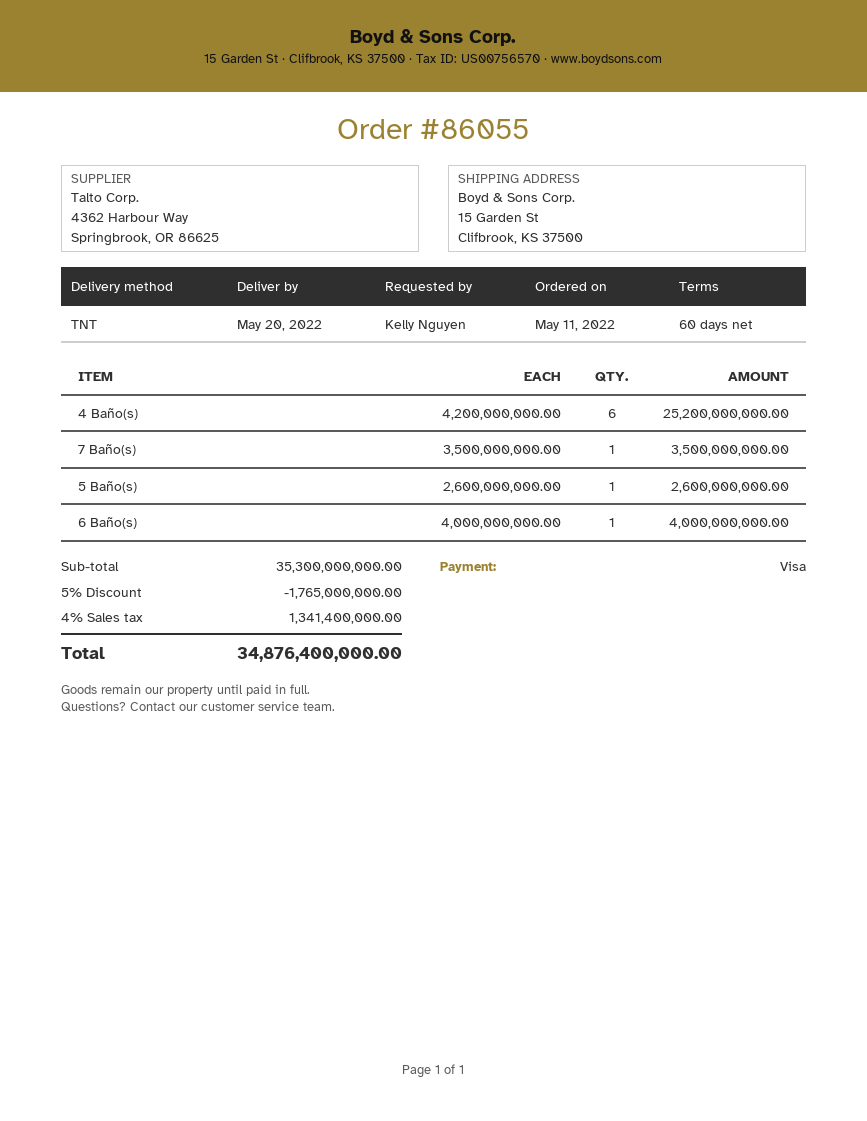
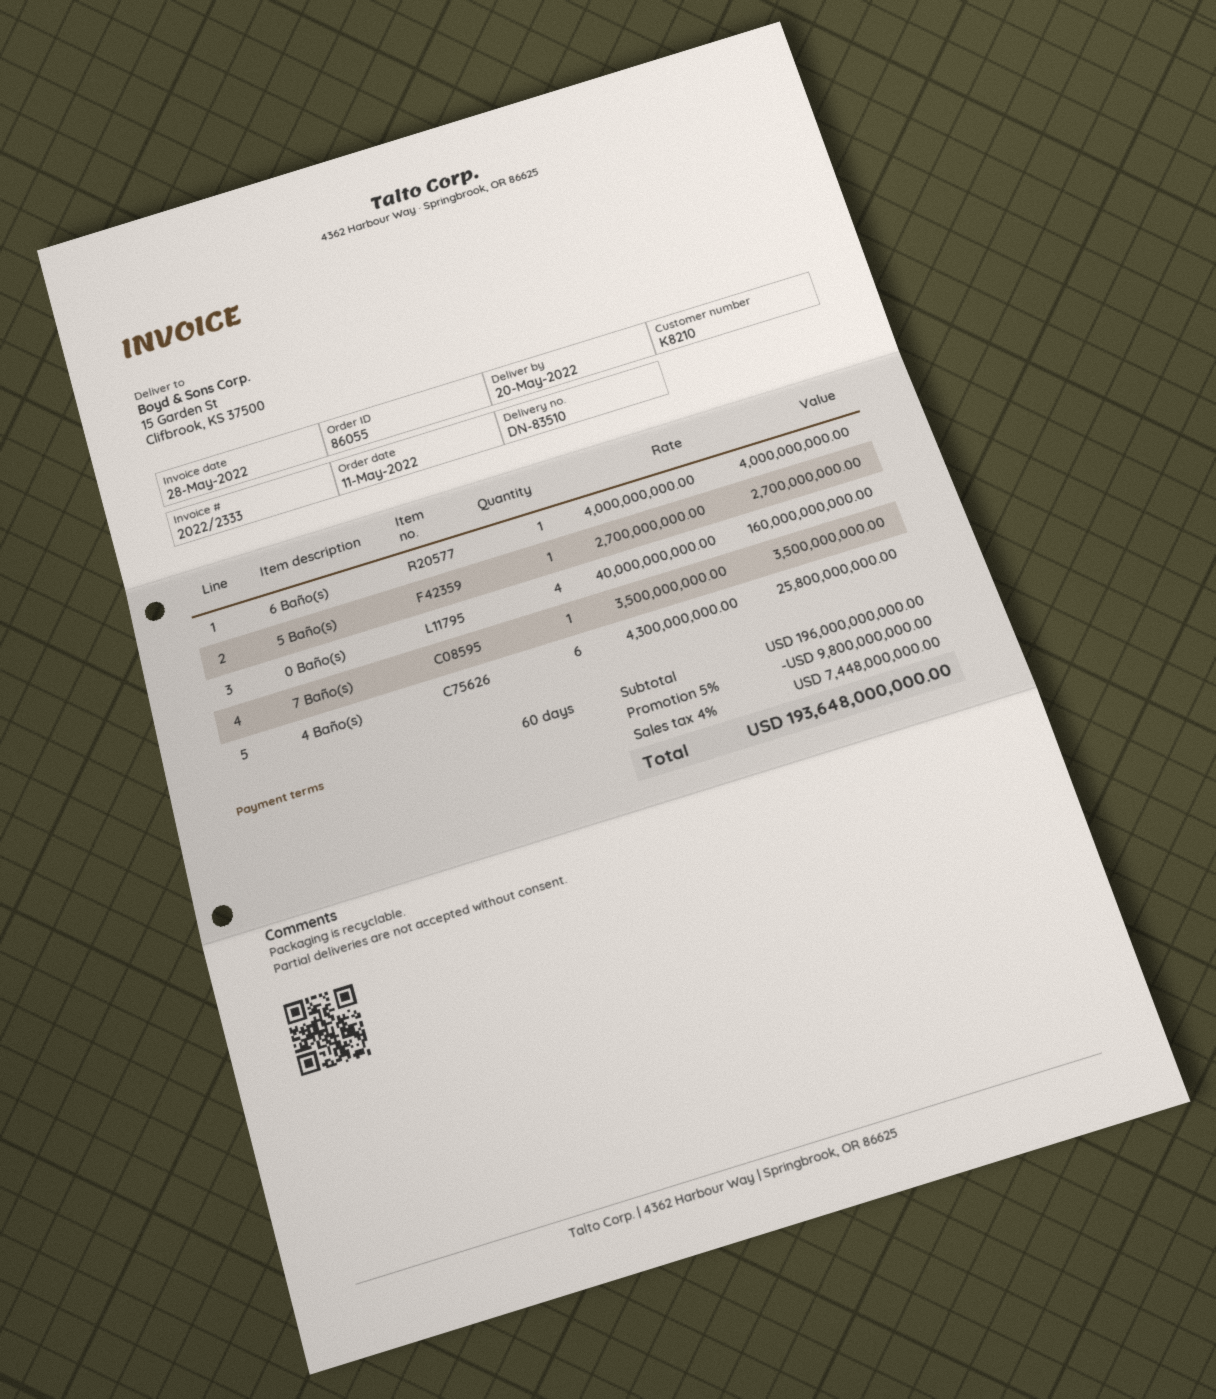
4 Baño(s): 6 x 4200000000.00 = 25200000000.00 -> 6 x 4300000000.00 = 25800000000.00
5 Baño(s): 1 x 2600000000.00 = 2600000000.00 -> 1 x 2700000000.00 = 2700000000.00
0 Baño(s): none -> 4 x 40000000000.00 = 160000000000.00
subtotal: 35300000000.00 -> 196000000000.00
discount: 5% = 1765000000.00 -> 5% = 9800000000.00
tax: 4% = 1341400000.00 -> 4% = 7448000000.00
total: 34876400000.00 -> 193648000000.00

